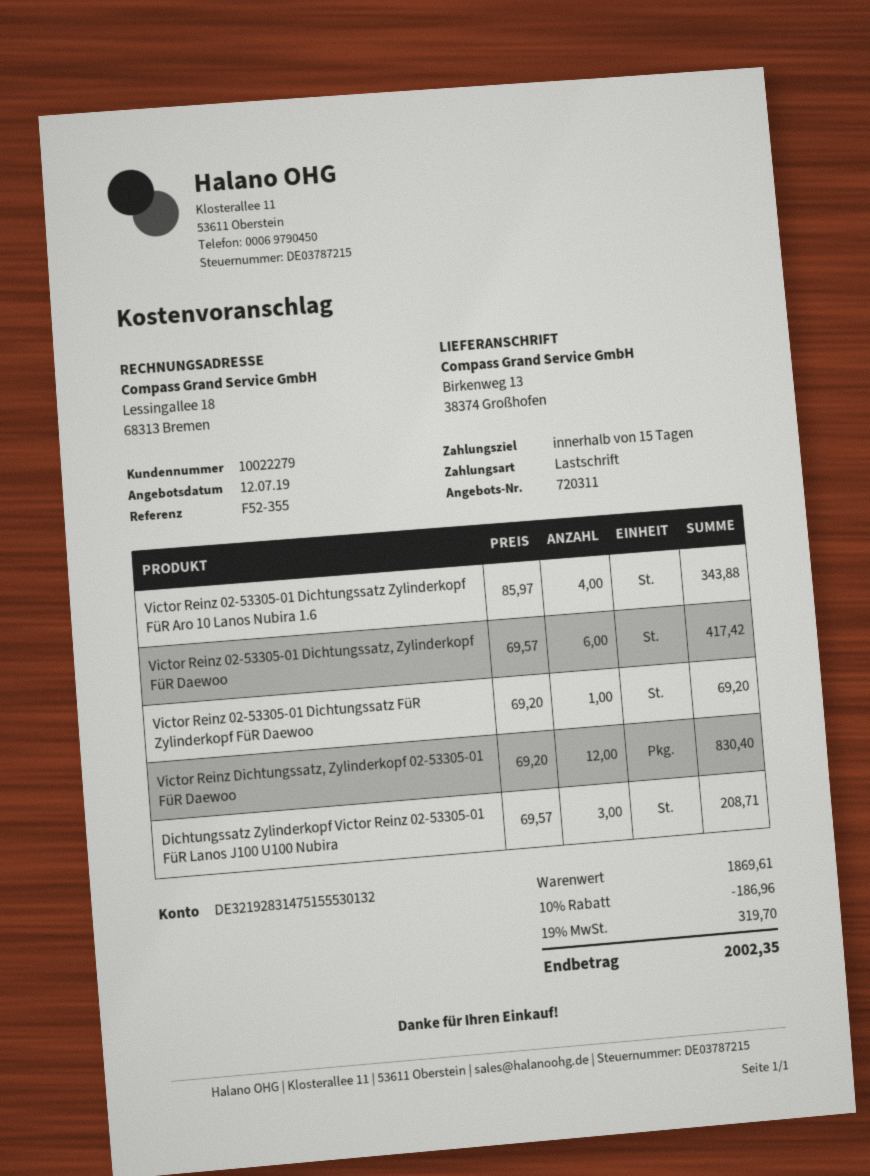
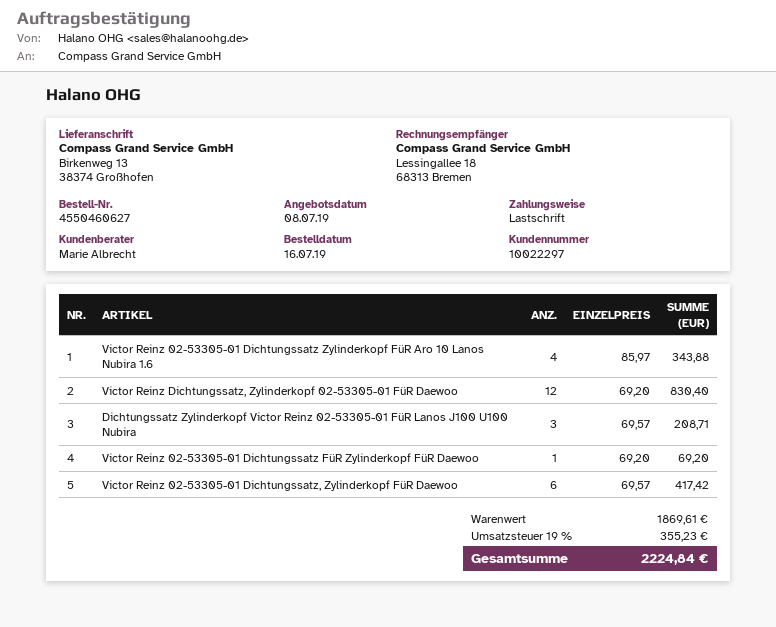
quote date: 2019-07-12 -> 2019-07-08
customer number: 10022279 -> 10022297
discount: 10% = 186.96 -> none
tax: 19% = 319.70 -> 19% = 355.23
total: 2002.35 -> 2224.84

